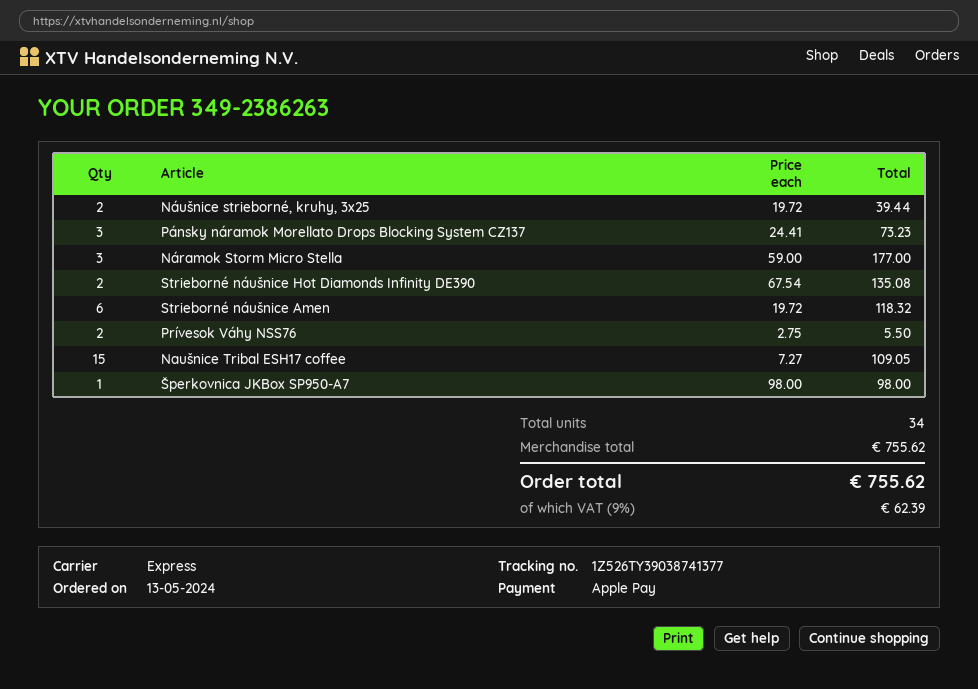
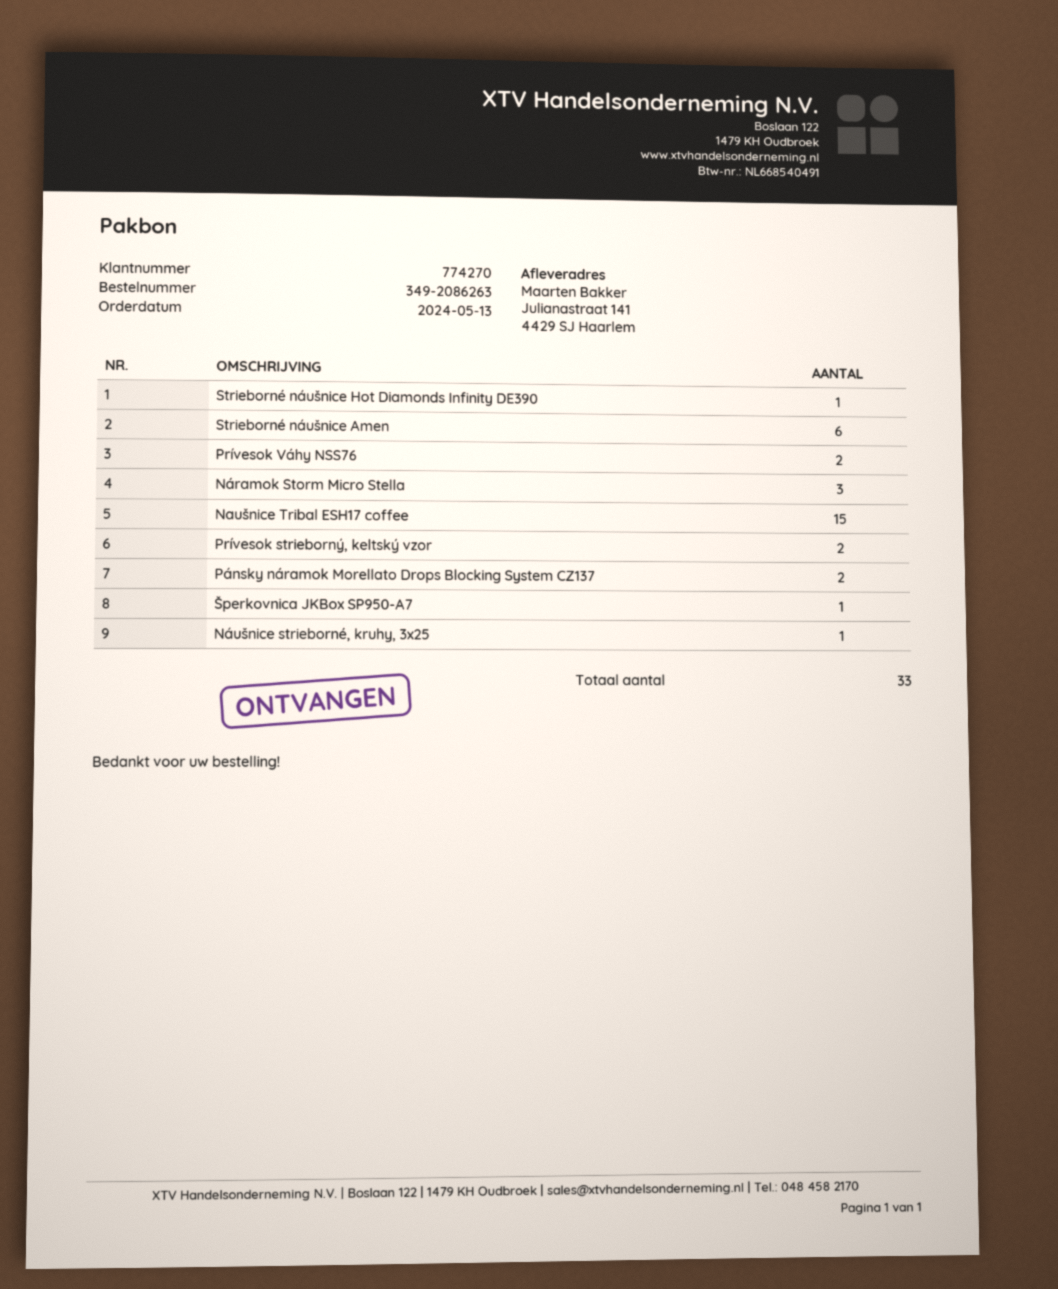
order number: 349-2386263 -> 349-2086263
Náušnice strieborné, kruhy, 3x25: 2 -> 1
Pánsky náramok Morellato Drops Blocking System CZ137: 3 -> 2
Strieborné náušnice Hot Diamonds Infinity DE390: 2 -> 1
Prívesok strieborný, keltský vzor: none -> 2
total quantity: 34 -> 33

